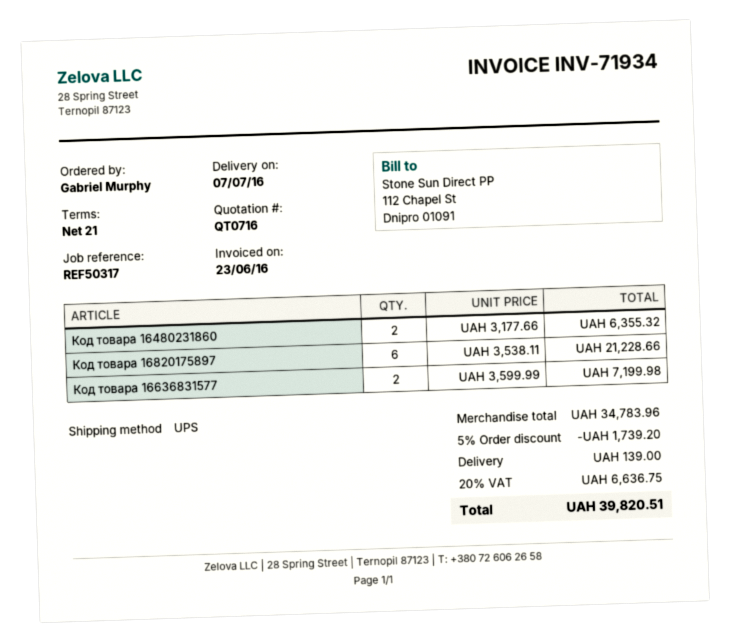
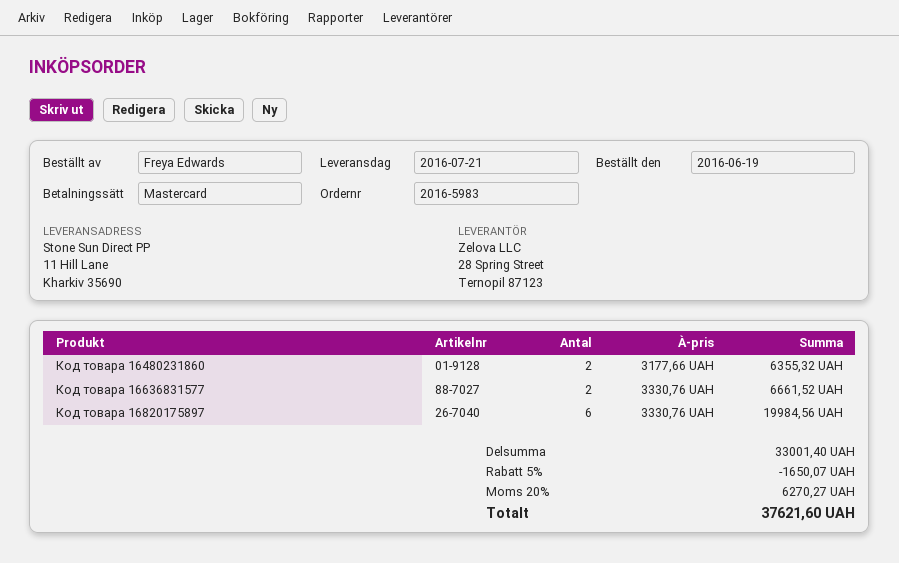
delivery date: 2016-07-07 -> 2016-07-21
ordered by: Gabriel Murphy -> Freya Edwards
Код товара 16820175897: 6 x 3538.11 = 21228.66 -> 6 x 3330.76 = 19984.56
Код товара 16636831577: 2 x 3599.99 = 7199.98 -> 2 x 3330.76 = 6661.52
subtotal: 34783.96 -> 33001.40
discount: 5% = 1739.20 -> 5% = 1650.07
shipping: 139.00 -> none
tax: 20% = 6636.75 -> 20% = 6270.27
total: 39820.51 -> 37621.60

